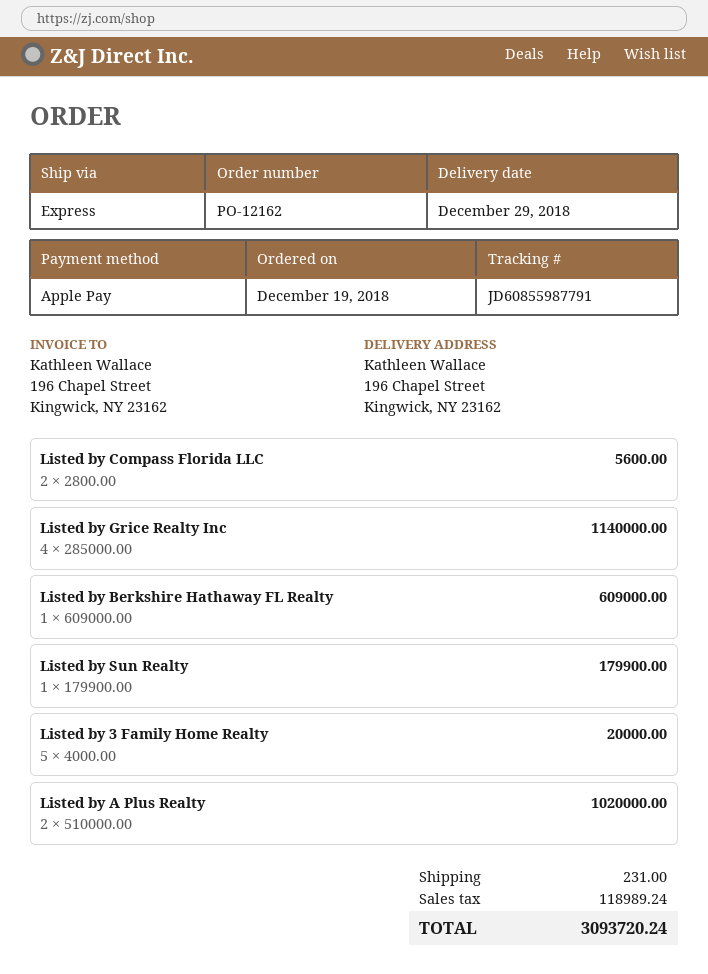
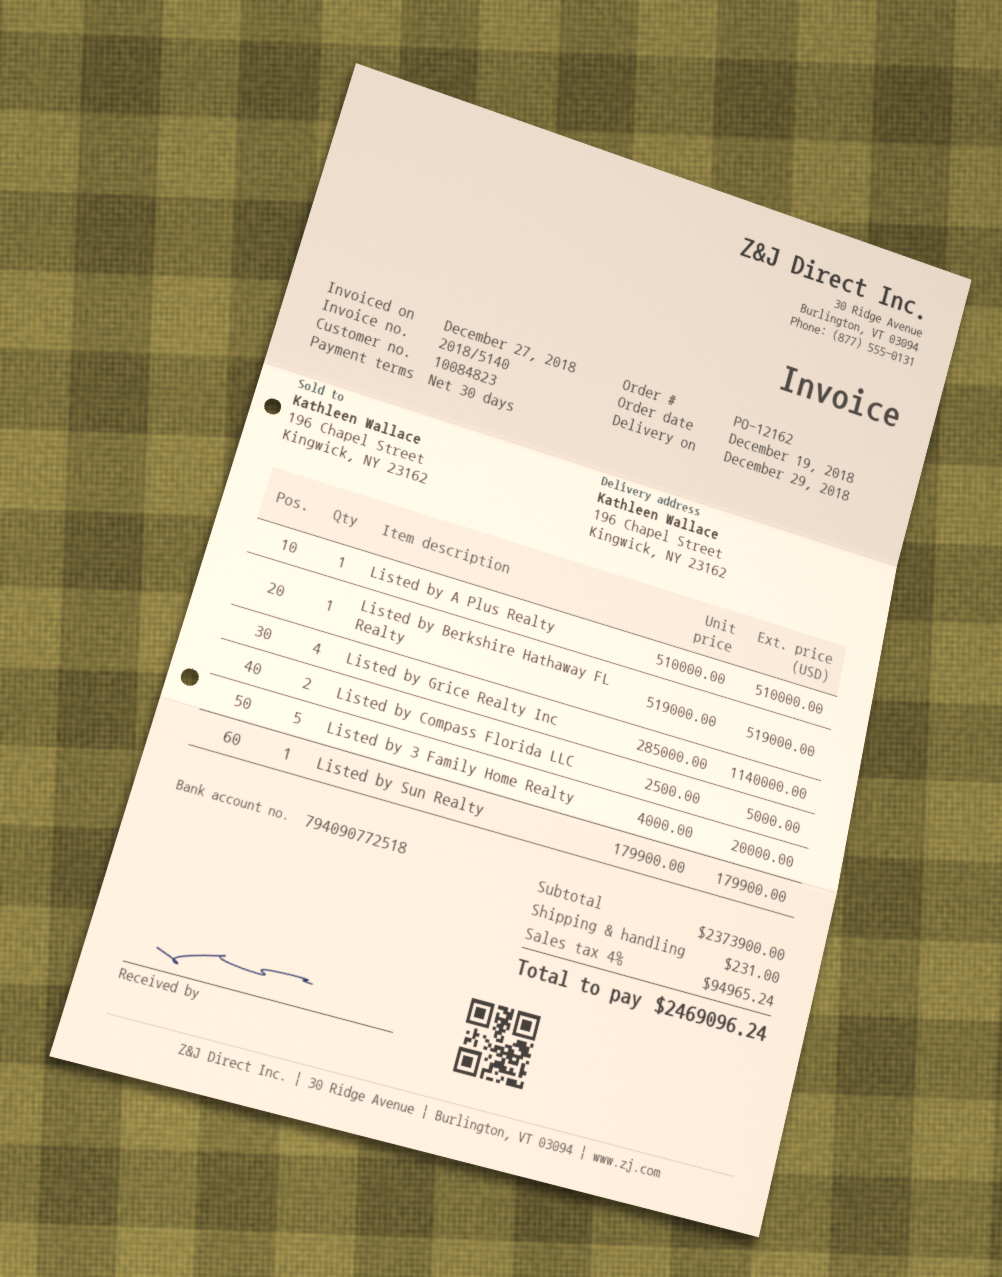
Listed by Compass Florida LLC: 2 x 2800.00 = 5600.00 -> 2 x 2500.00 = 5000.00
Listed by Berkshire Hathaway FL Realty: 1 x 609000.00 = 609000.00 -> 1 x 519000.00 = 519000.00
Listed by A Plus Realty: 2 x 510000.00 = 1020000.00 -> 1 x 510000.00 = 510000.00
tax: 118989.24 -> 94965.24
total: 3093720.24 -> 2469096.24

